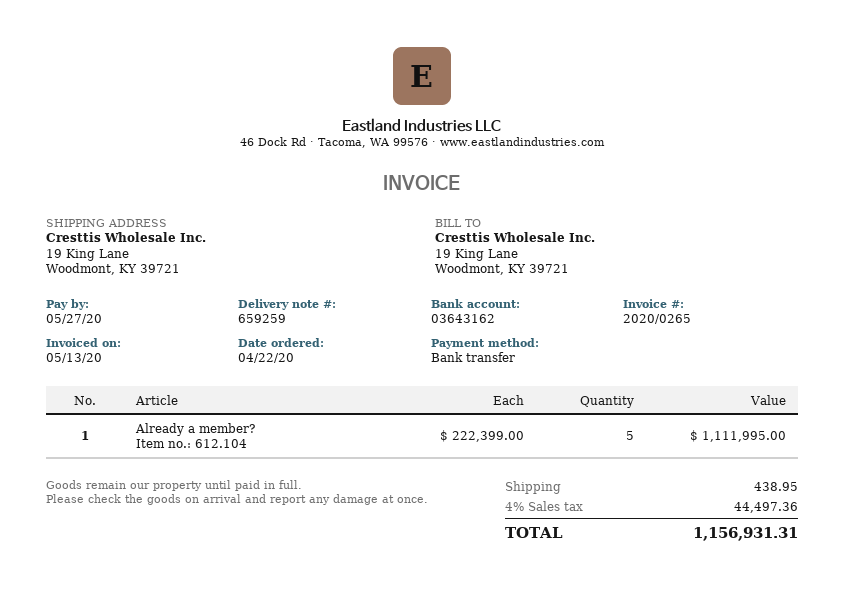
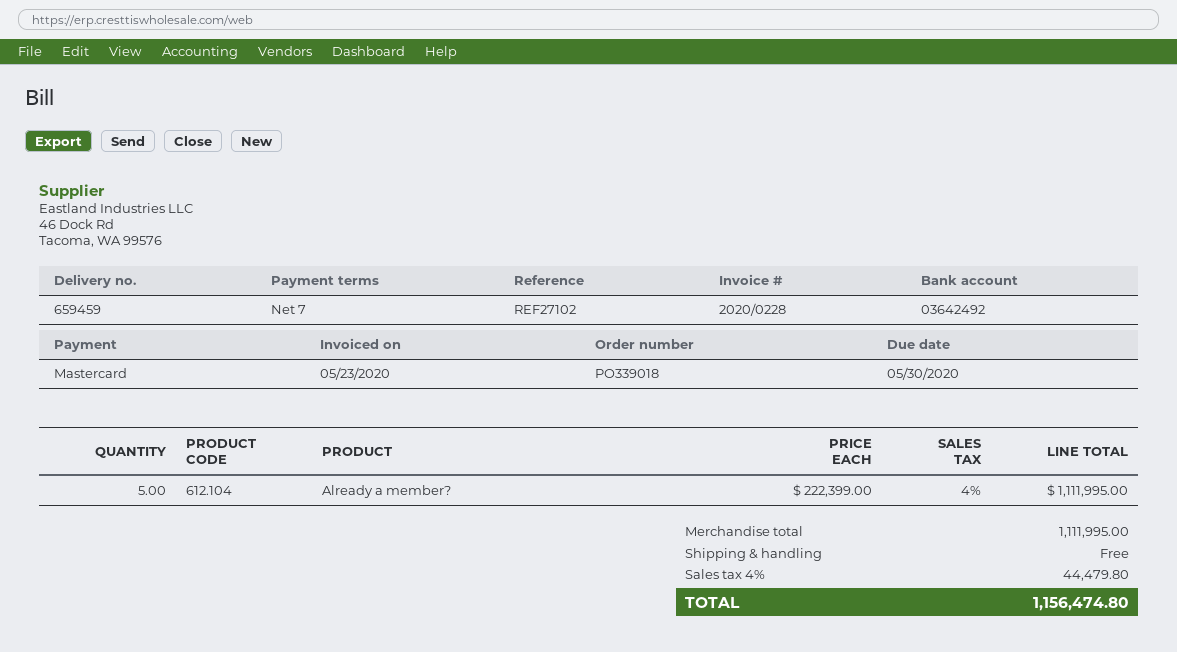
delivery note number: 659259 -> 659459
invoice number: 2020/0265 -> 2020/0228
invoice date: 2020-05-13 -> 2020-05-23
due date: 2020-05-27 -> 2020-05-30
payment method: bank transfer -> Mastercard
bank account: 03643162 -> 03642492
shipping: 438.95 -> 0.00
tax: 4% = 44497.36 -> 4% = 44479.80
total: 1156931.31 -> 1156474.80

